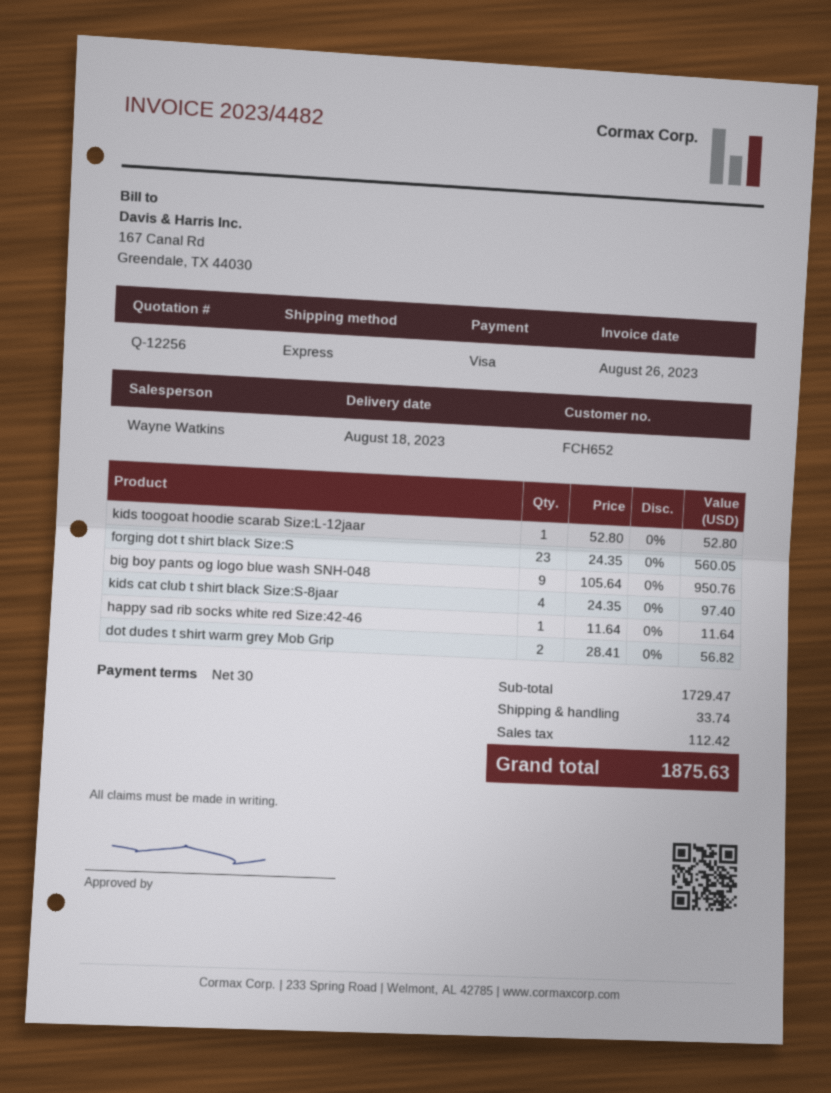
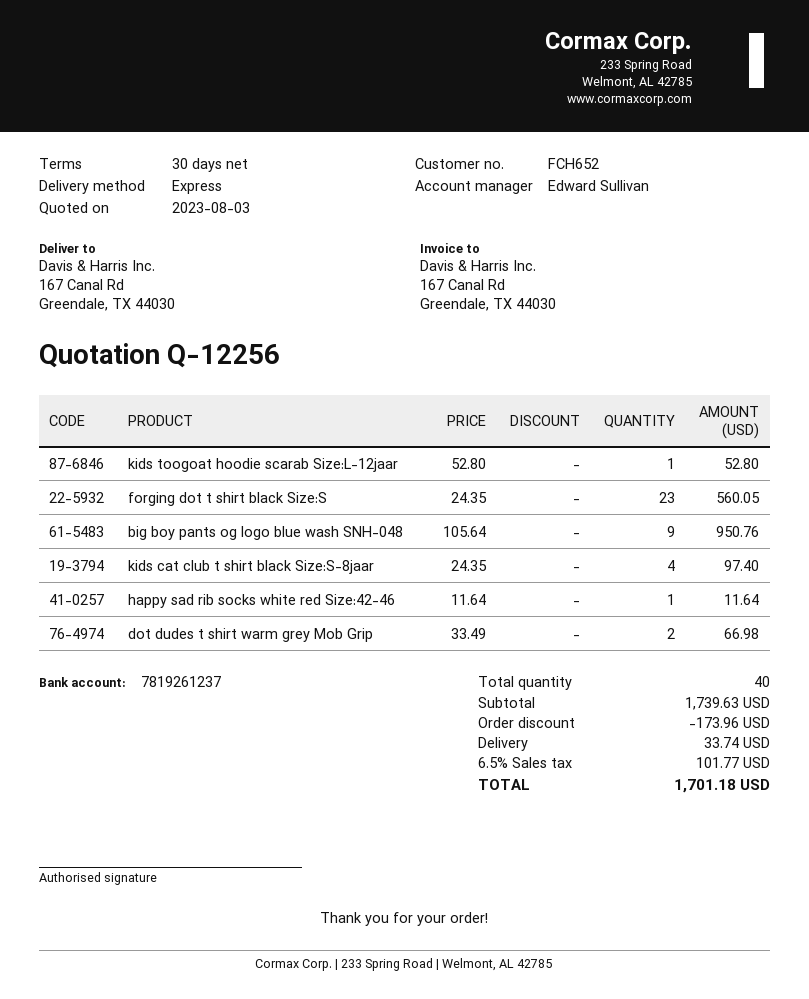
sales rep: Wayne Watkins -> Edward Sullivan
dot dudes t shirt warm grey Mob Grip: 2 x 28.41 = 56.82 -> 2 x 33.49 = 66.98
subtotal: 1729.47 -> 1739.63
discount: none -> 173.96
tax: 112.42 -> 101.77
total: 1875.63 -> 1701.18

